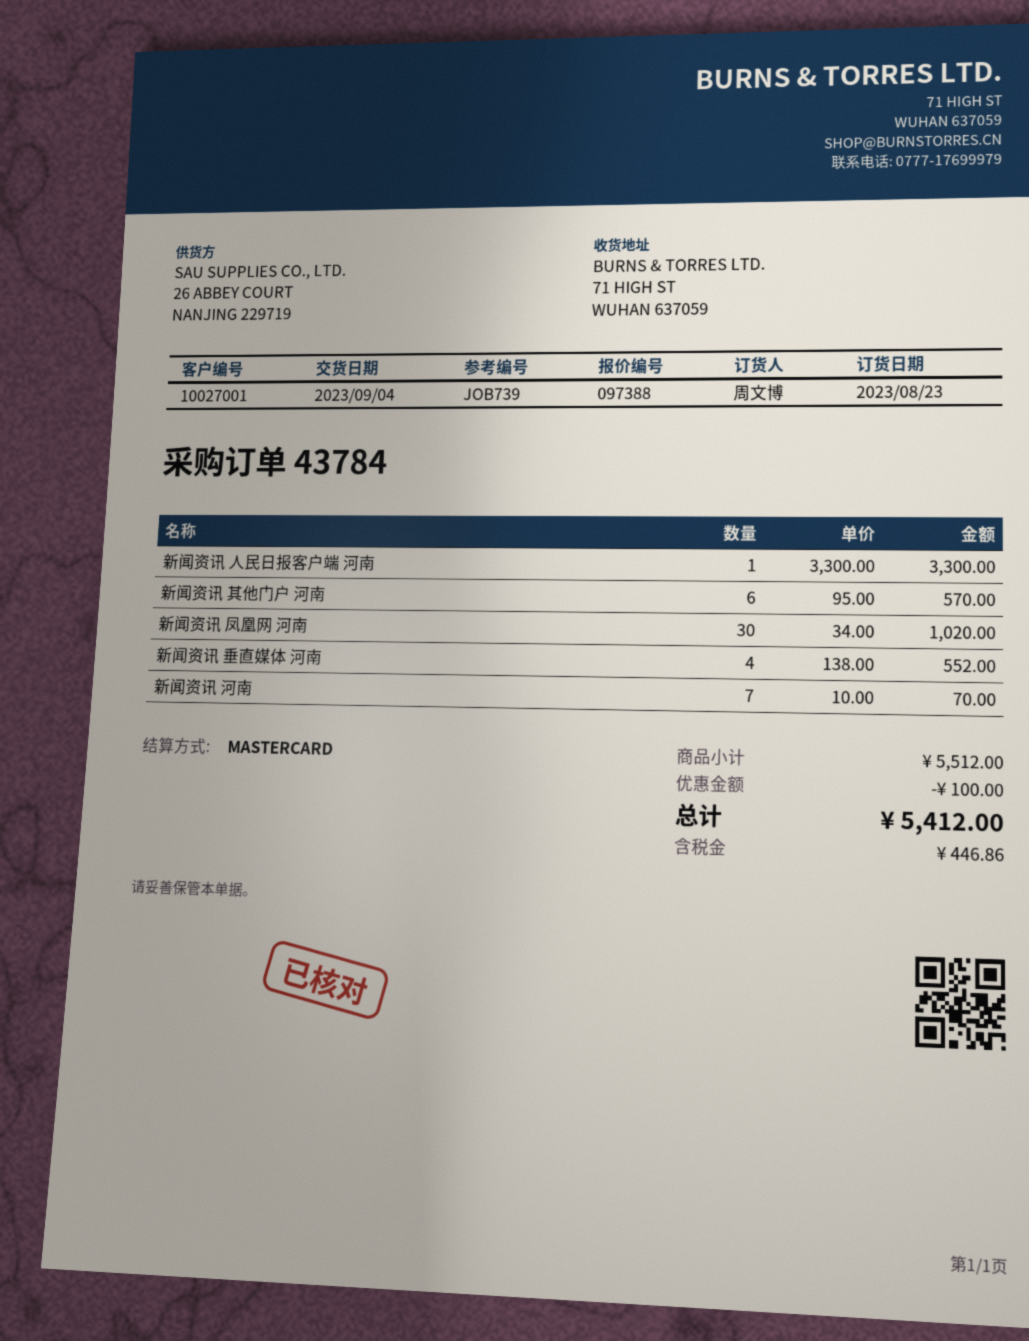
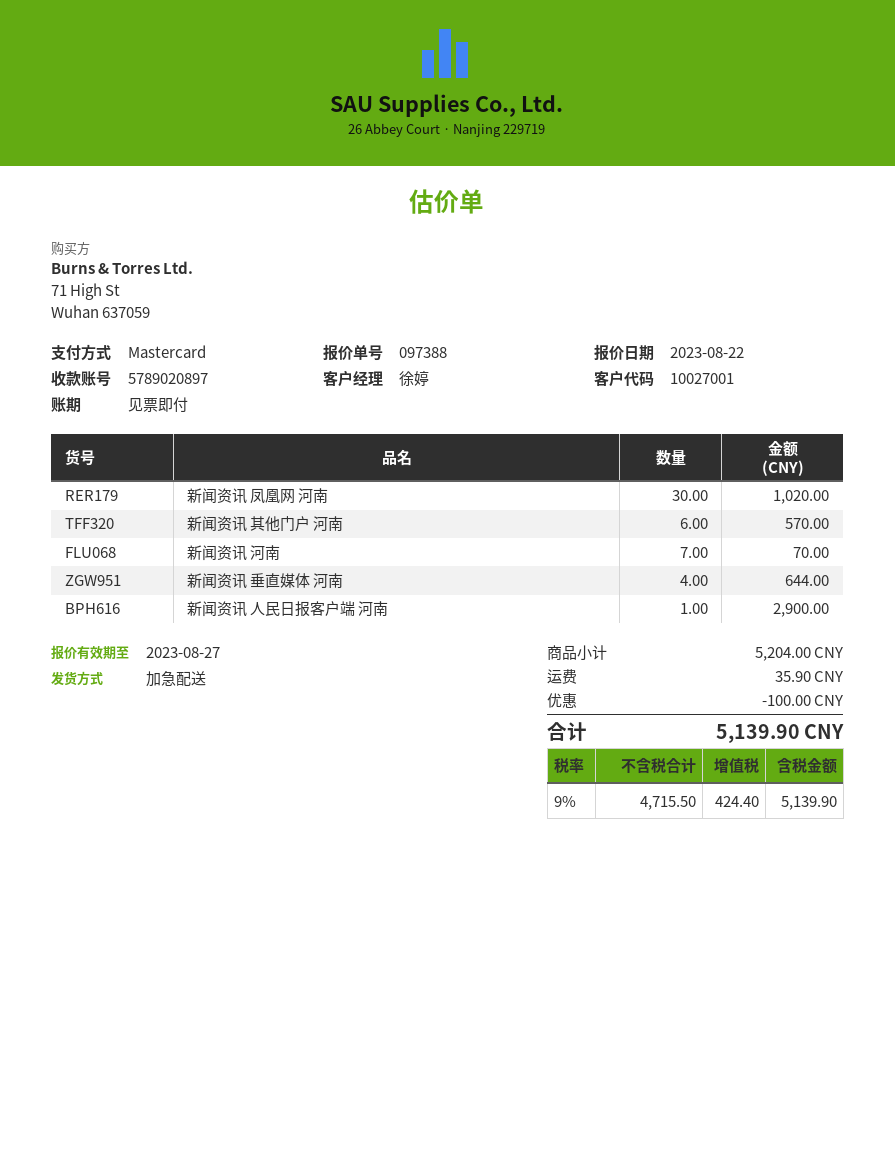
新闻资讯 人民日报客户端 河南: 1 for 3300.00 -> 1 for 2900.00
新闻资讯 垂直媒体 河南: 4 for 552.00 -> 4 for 644.00
subtotal: 5512.00 -> 5204.00
shipping: none -> 35.90
tax: 446.86 -> 424.40
total: 5412.00 -> 5139.90

